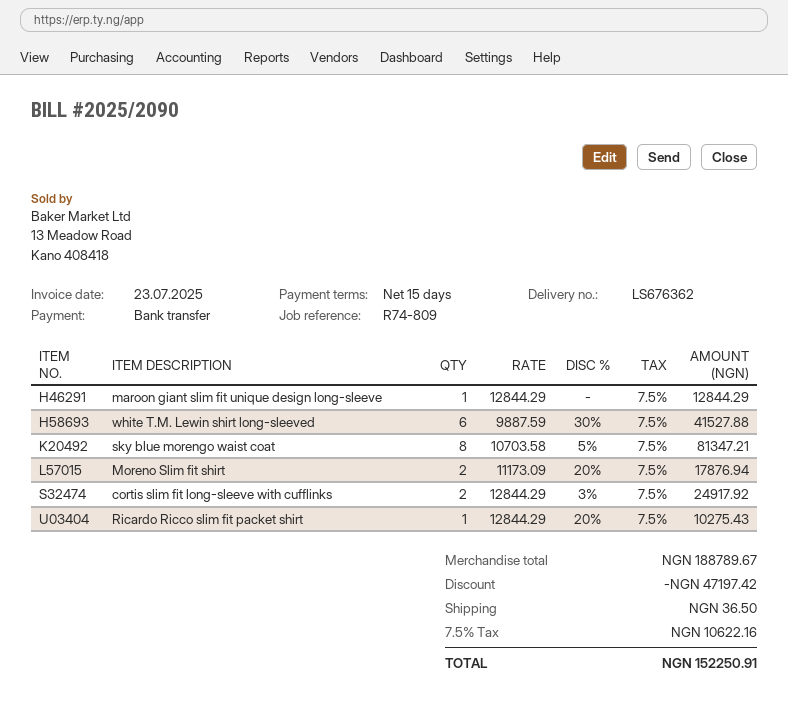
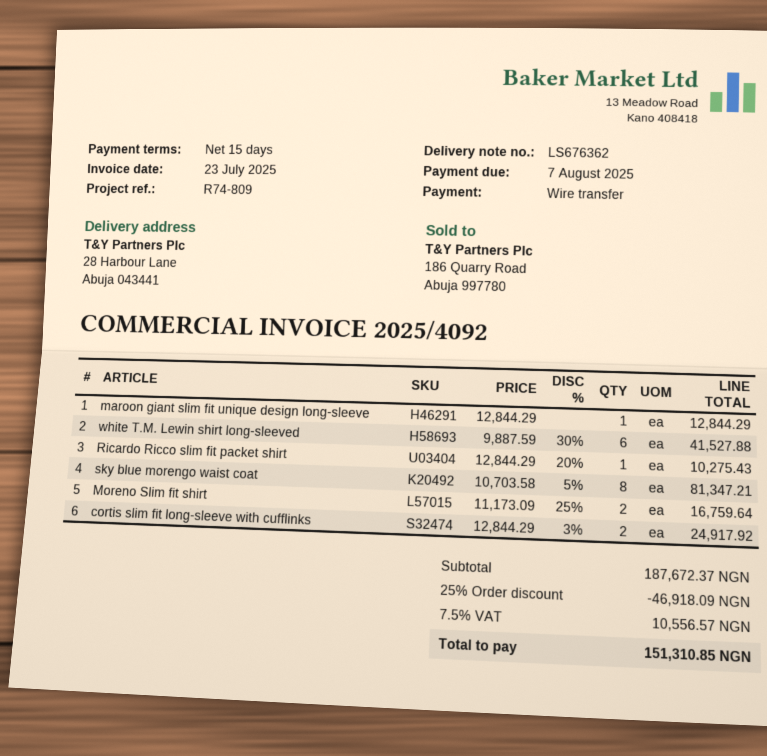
invoice number: 2025/2090 -> 2025/4092
Moreno Slim fit shirt: 2 x 11173.09 - 20% = 17876.94 -> 2 x 11173.09 - 25% = 16759.64
subtotal: 188789.67 -> 187672.37
discount: 47197.42 -> 46918.09
shipping: 36.50 -> none
tax: 7.5% = 10622.16 -> 7.5% = 10556.57
total: 152250.91 -> 151310.85

